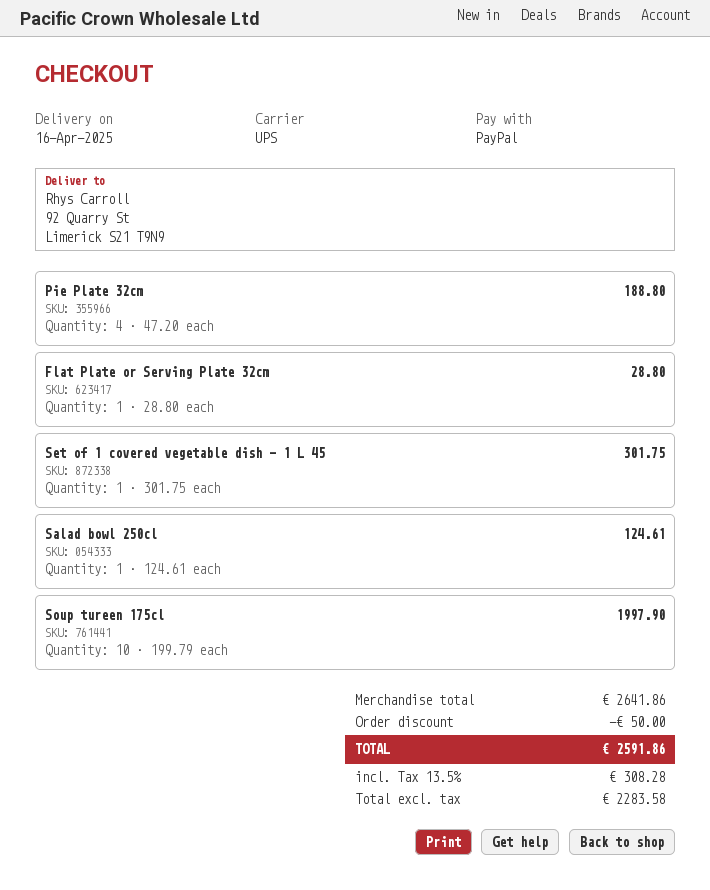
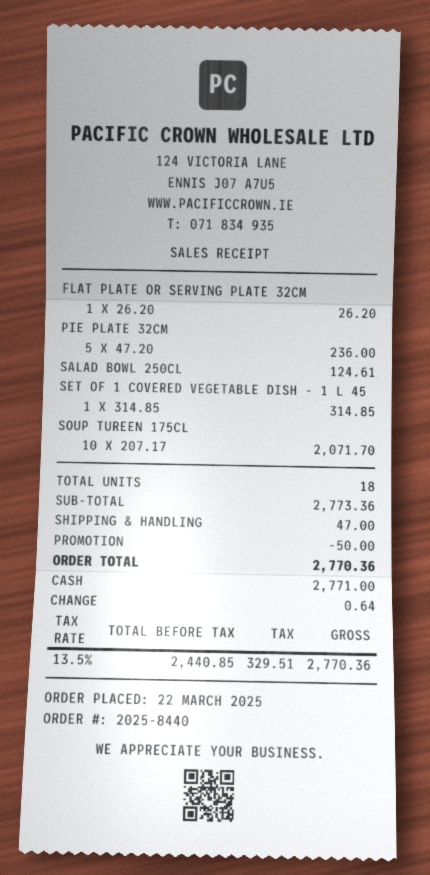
payment method: PayPal -> cash
Pie Plate 32cm: 4 x 47.20 = 188.80 -> 5 x 47.20 = 236.00
Flat Plate or Serving Plate 32cm: 1 x 28.80 = 28.80 -> 1 x 26.20 = 26.20
Set of 1 covered vegetable dish - 1 L 45: 1 x 301.75 = 301.75 -> 1 x 314.85 = 314.85
Soup tureen 175cl: 10 x 199.79 = 1997.90 -> 10 x 207.17 = 2071.70
subtotal: 2641.86 -> 2773.36
shipping: none -> 47.00
net: 2283.58 -> 2440.85
tax: 13.5% = 308.28 -> 13.5% = 329.51
total: 2591.86 -> 2770.36

